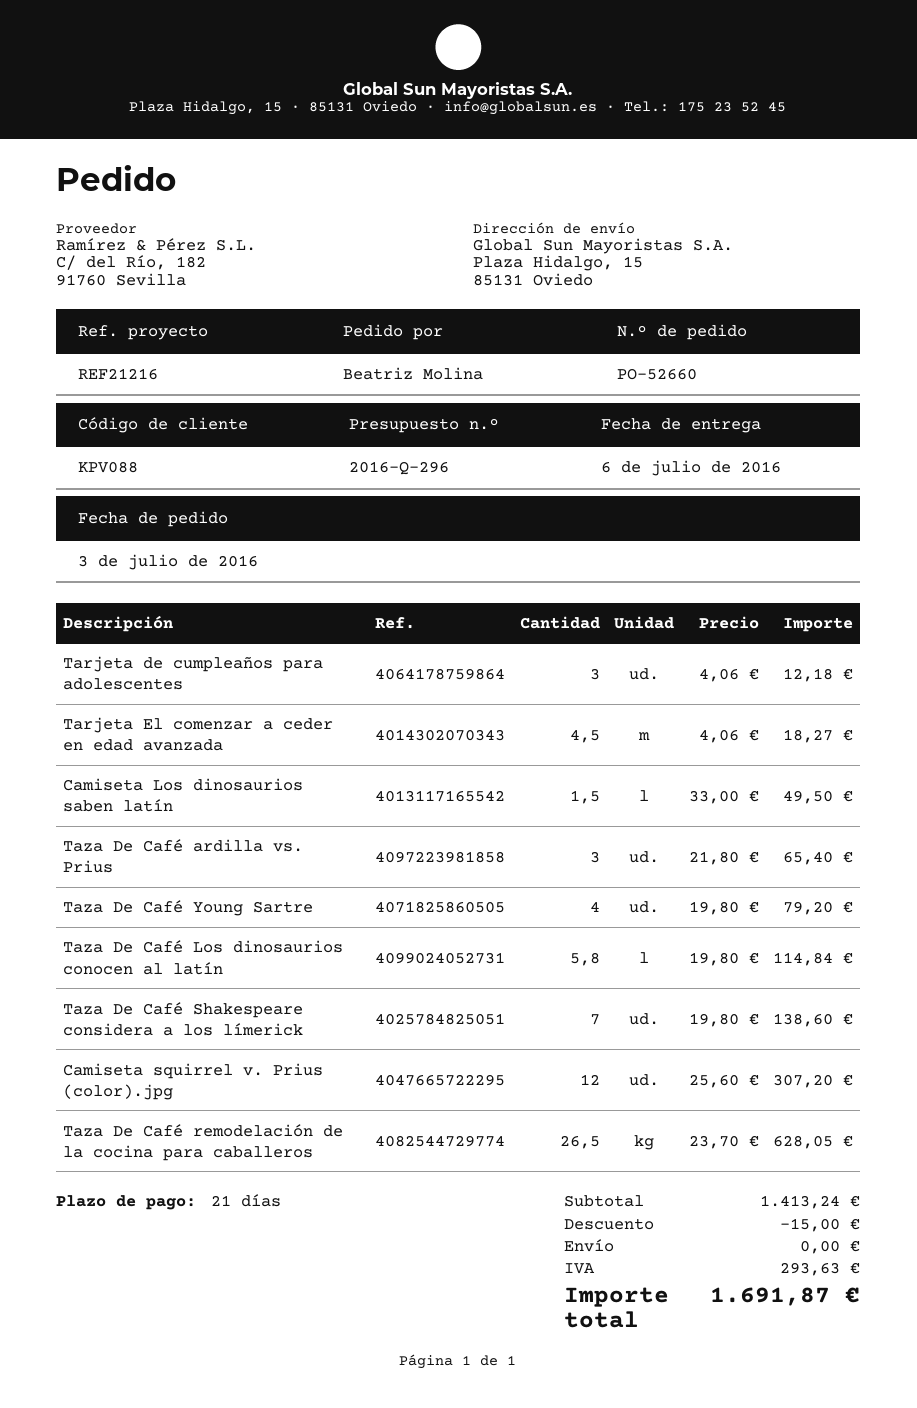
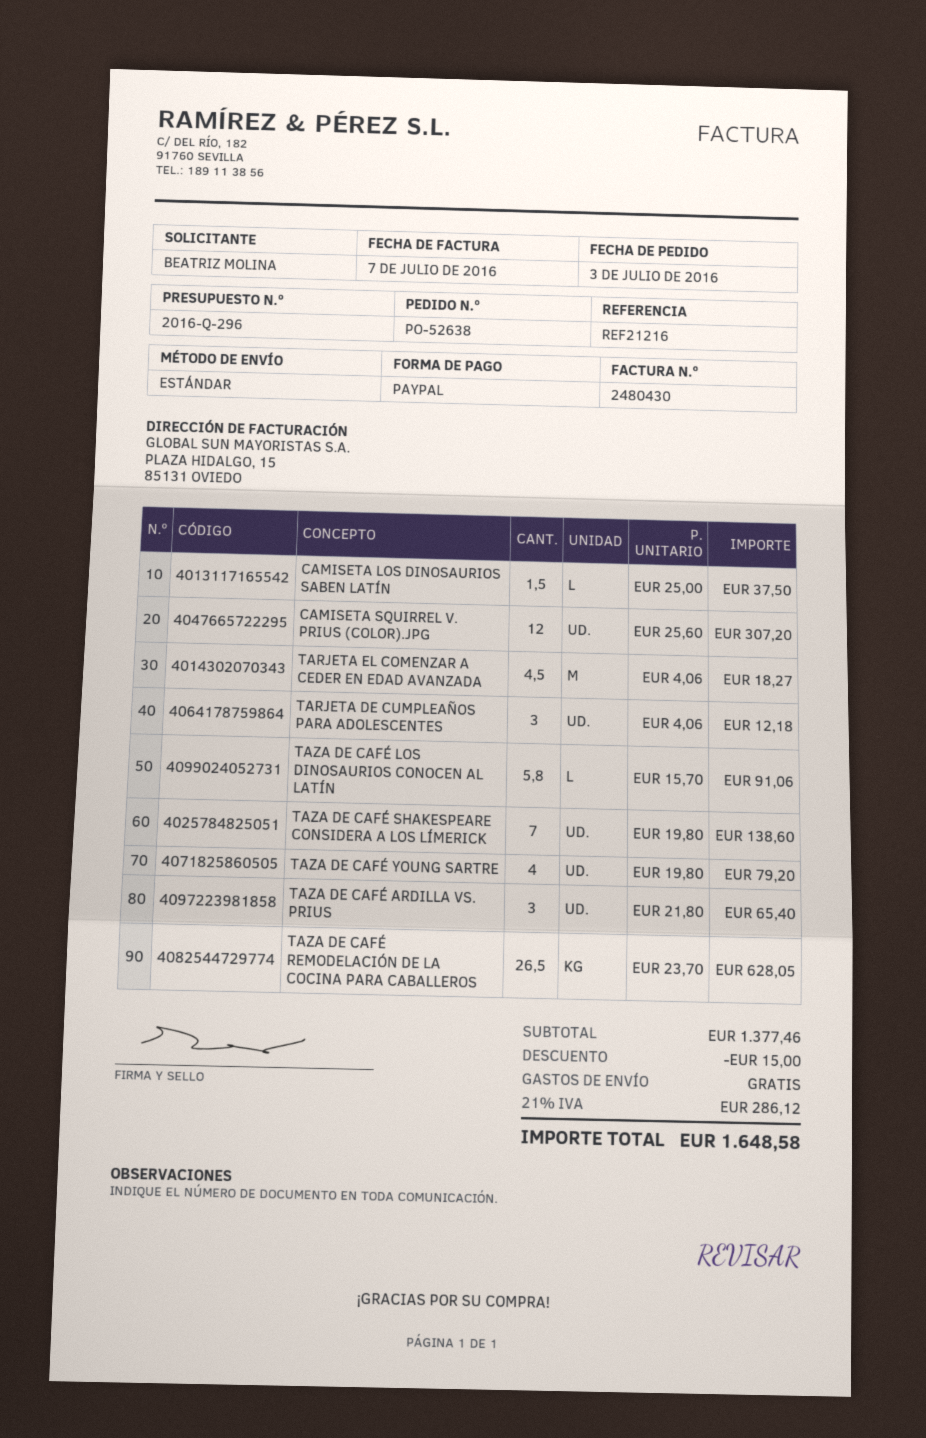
order number: PO-52660 -> PO-52638
Camiseta Los dinosaurios saben latín: 1.5 x 33.00 = 49.50 -> 1.5 x 25.00 = 37.50
Taza De Café Los dinosaurios conocen al latín: 5.8 x 19.80 = 114.84 -> 5.8 x 15.70 = 91.06
subtotal: 1413.24 -> 1377.46
tax: 293.63 -> 286.12
total: 1691.87 -> 1648.58

